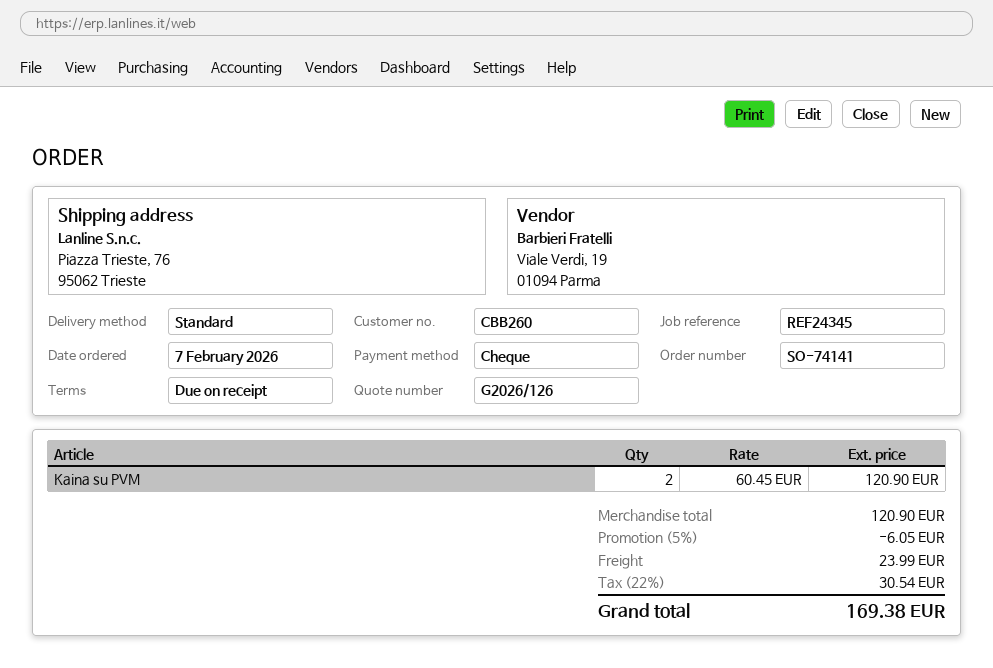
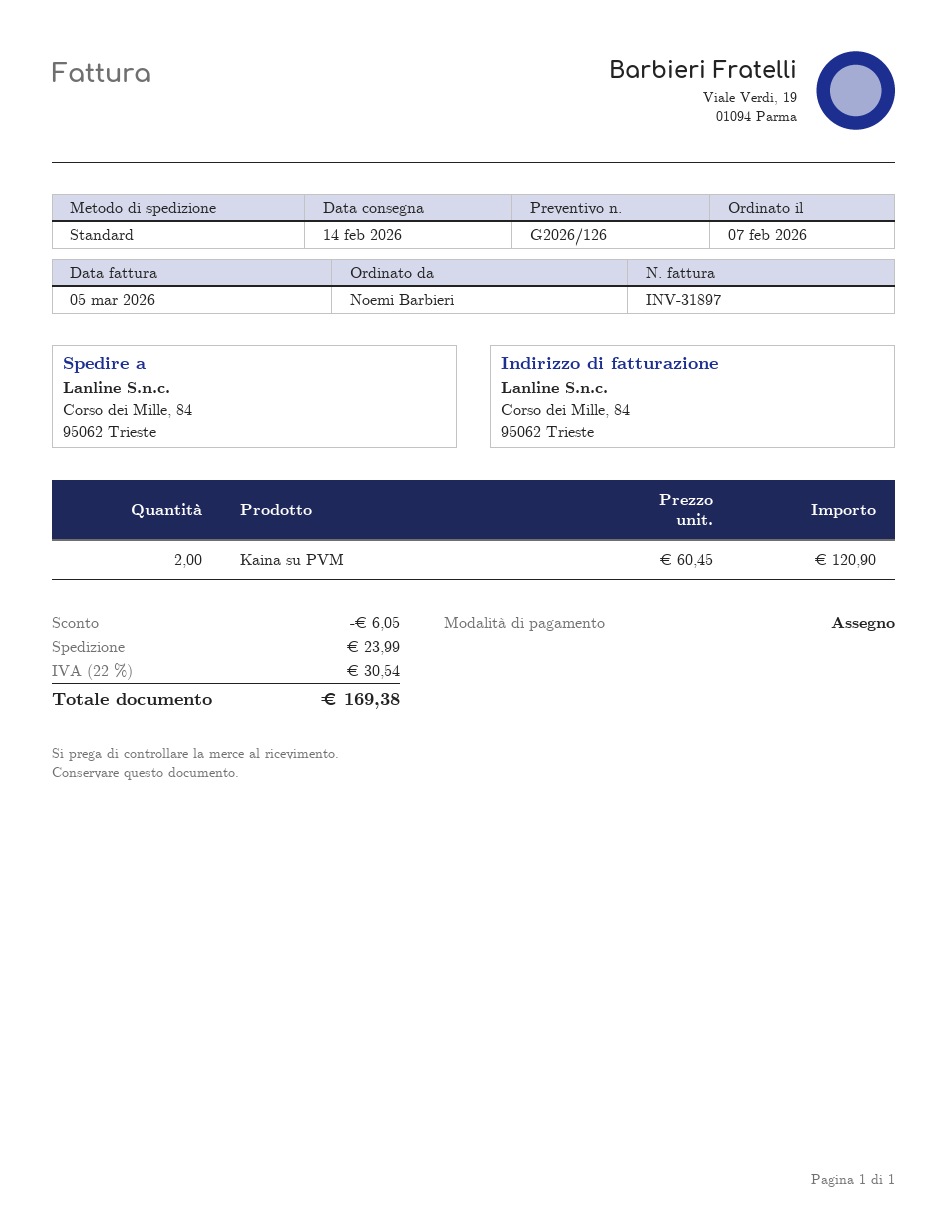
ship to: Piazza Trieste, 76, 95062 Trieste -> Corso dei Mille, 84, 95062 Trieste

